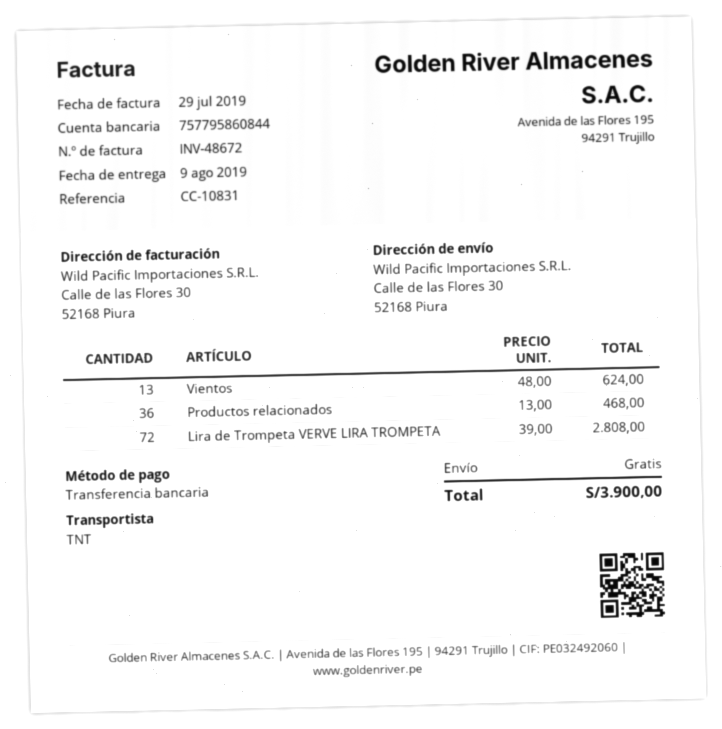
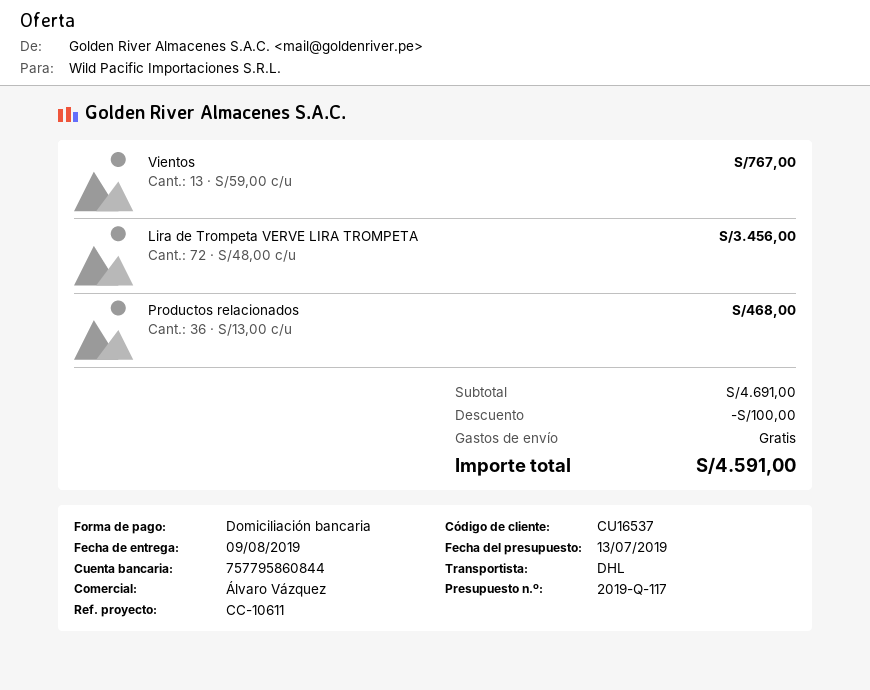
reference: CC-10831 -> CC-10611
payment method: bank transfer -> direct debit
shipping method: TNT -> DHL
Vientos: 13 x 48.00 = 624.00 -> 13 x 59.00 = 767.00
Lira de Trompeta VERVE LIRA TROMPETA: 72 x 39.00 = 2808.00 -> 72 x 48.00 = 3456.00
discount: none -> 100.00
total: 3900.00 -> 4591.00

